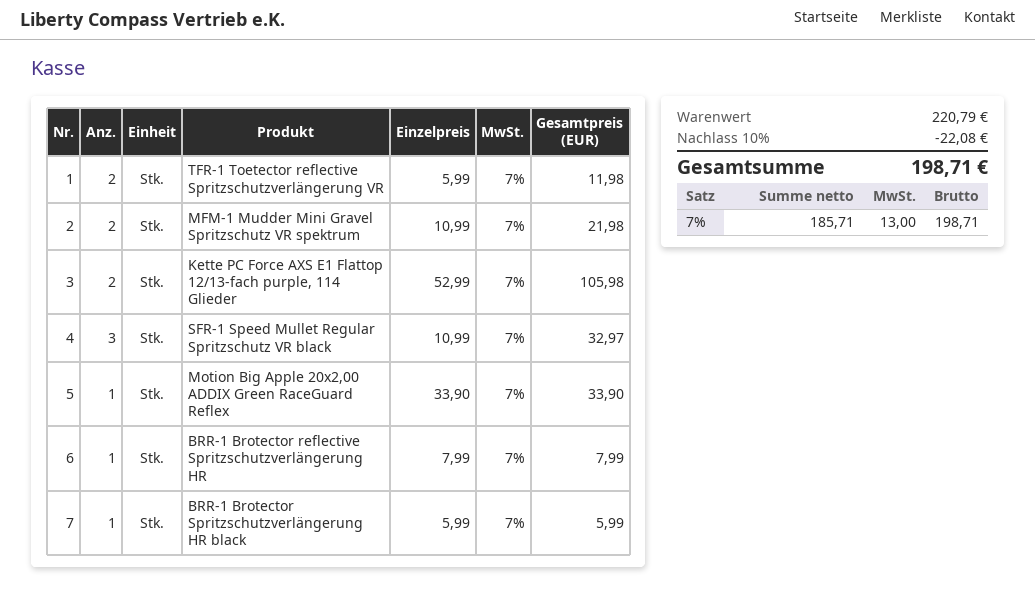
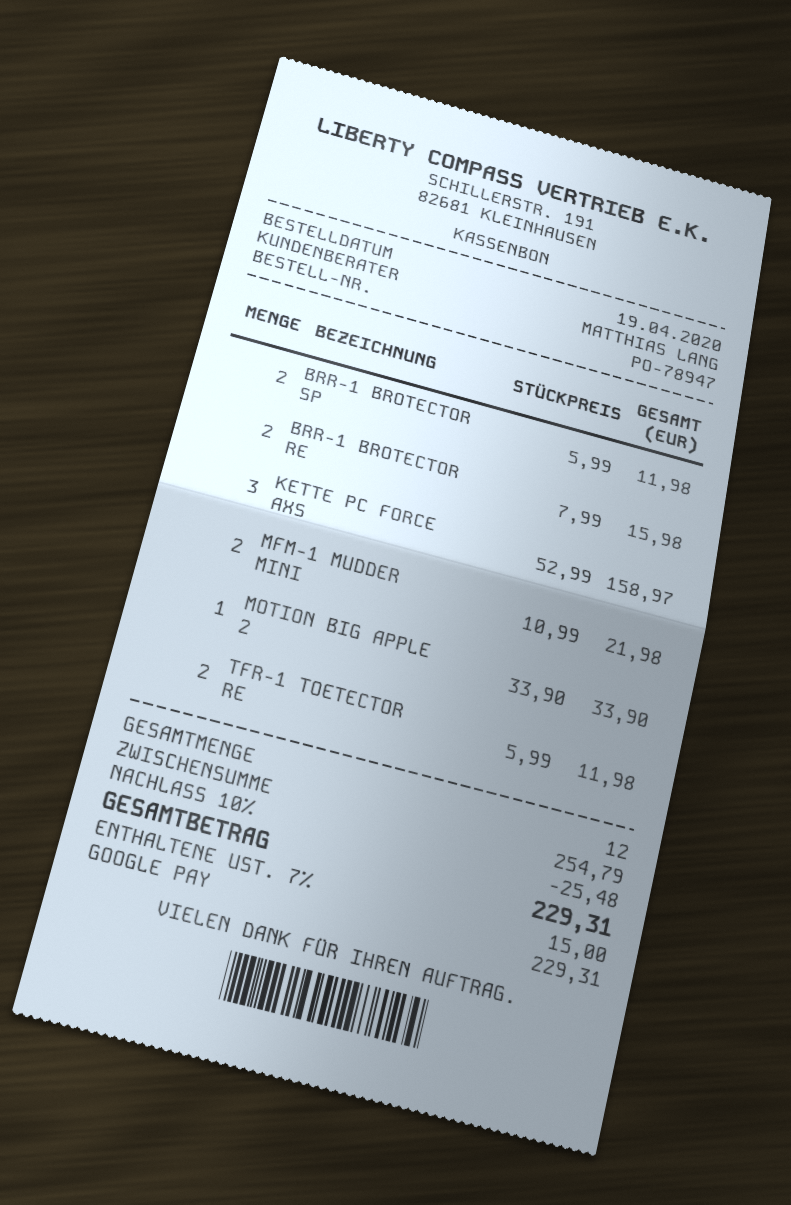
Kette PC Force AXS E1 Flattop 12/13-fach purple, 114 Glieder: 2 x 52.99 = 105.98 -> 3 x 52.99 = 158.97
SFR-1 Speed Mullet Regular Spritzschutz VR black: 3 x 10.99 = 32.97 -> none
BRR-1 Brotector reflective Spritzschutzverlängerung HR: 1 x 7.99 = 7.99 -> 2 x 7.99 = 15.98
BRR-1 Brotector Spritzschutzverlängerung HR black: 1 x 5.99 = 5.99 -> 2 x 5.99 = 11.98
subtotal: 220.79 -> 254.79
discount: 10% = 22.08 -> 10% = 25.48
tax: 7% = 13.00 -> 7% = 15.00
total: 198.71 -> 229.31

